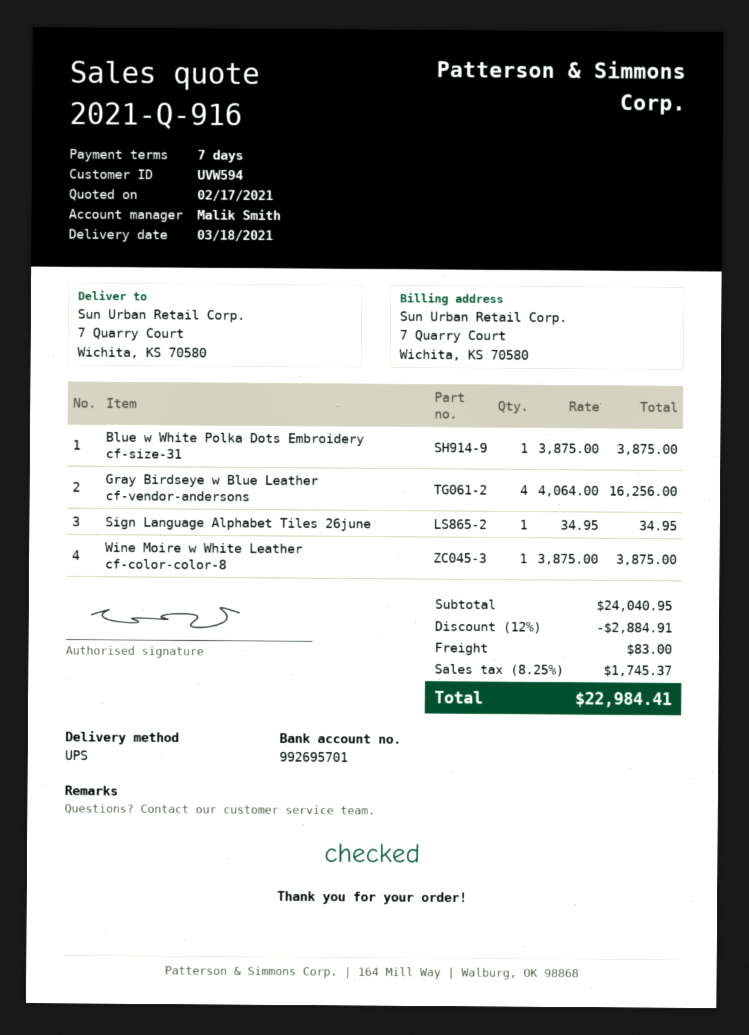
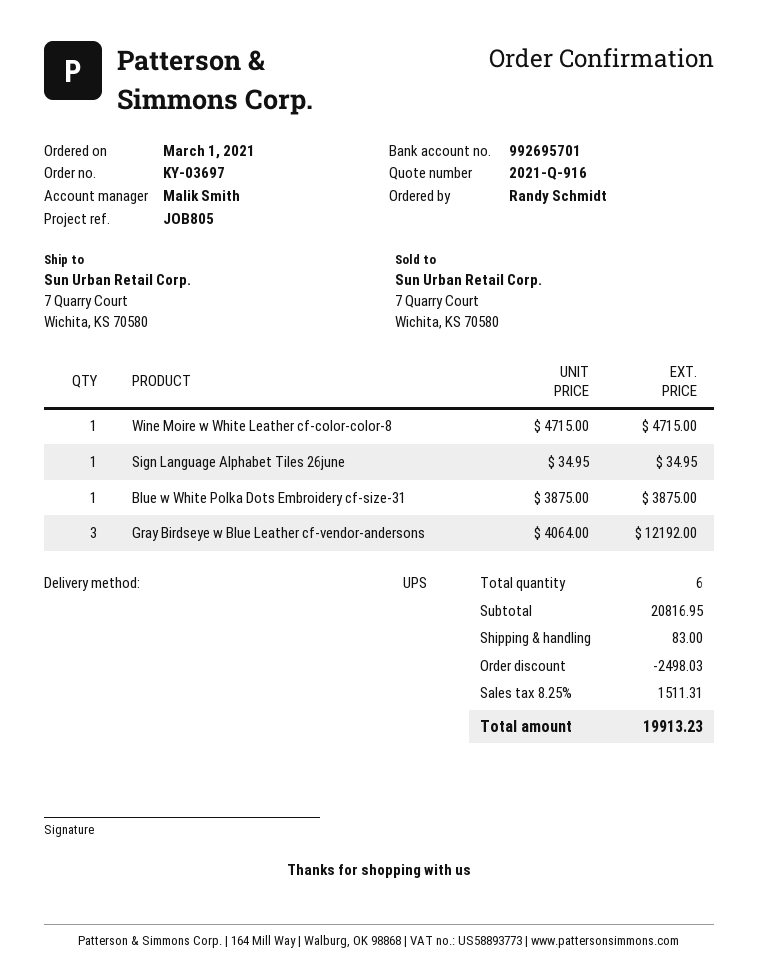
Gray Birdseye w Blue Leather cf-vendor-andersons: 4 x 4064.00 = 16256.00 -> 3 x 4064.00 = 12192.00
Wine Moire w White Leather cf-color-color-8: 1 x 3875.00 = 3875.00 -> 1 x 4715.00 = 4715.00
subtotal: 24040.95 -> 20816.95
discount: 2884.91 -> 2498.03
tax: 8.25% = 1745.37 -> 8.25% = 1511.31
total: 22984.41 -> 19913.23

